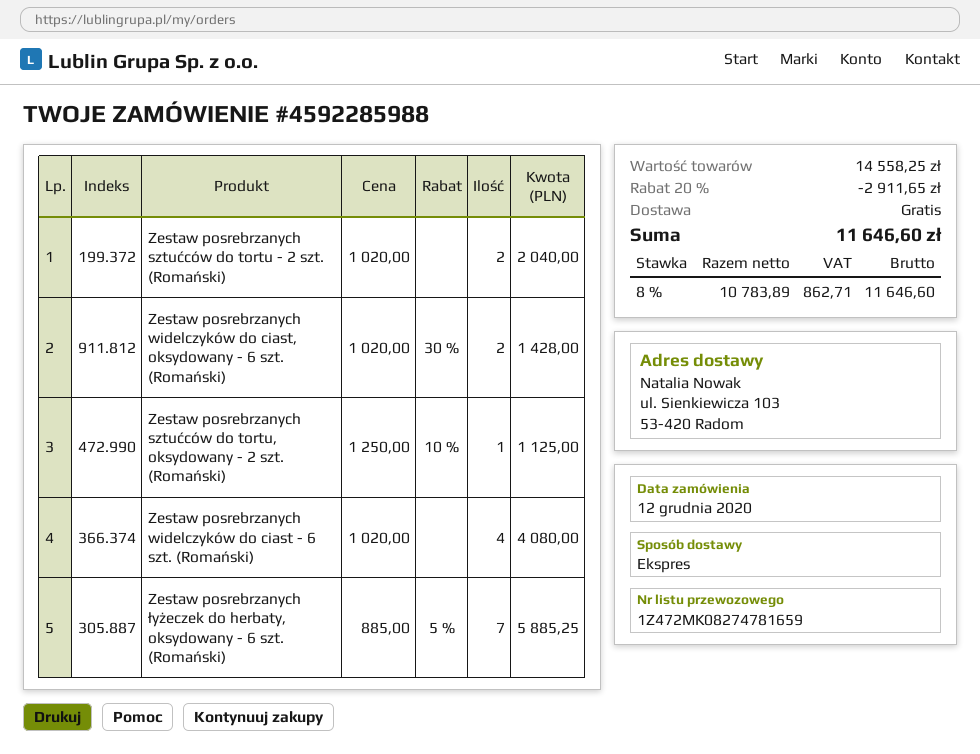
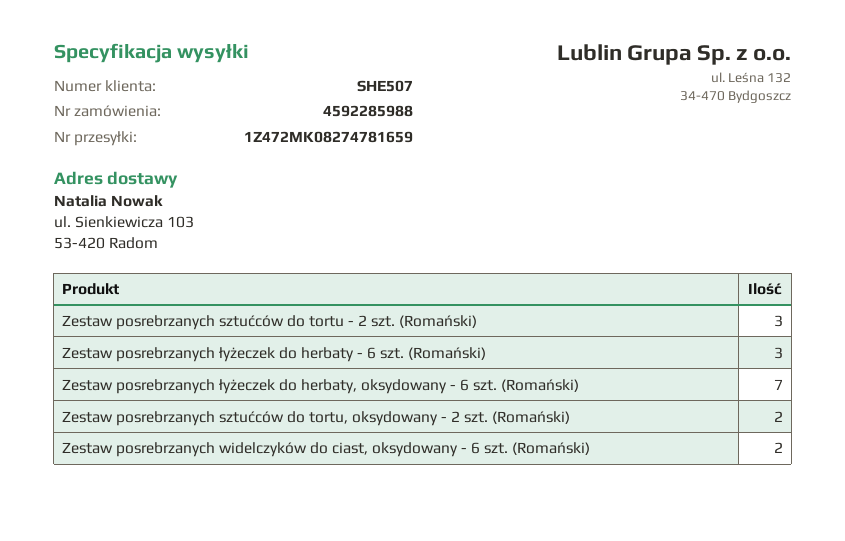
Zestaw posrebrzanych sztućców do tortu - 2 szt. (Romański): 2 -> 3
Zestaw posrebrzanych sztućców do tortu, oksydowany - 2 szt. (Romański): 1 -> 2
Zestaw posrebrzanych widelczyków do ciast - 6 szt. (Romański): 4 -> none
Zestaw posrebrzanych łyżeczek do herbaty - 6 szt. (Romański): none -> 3

